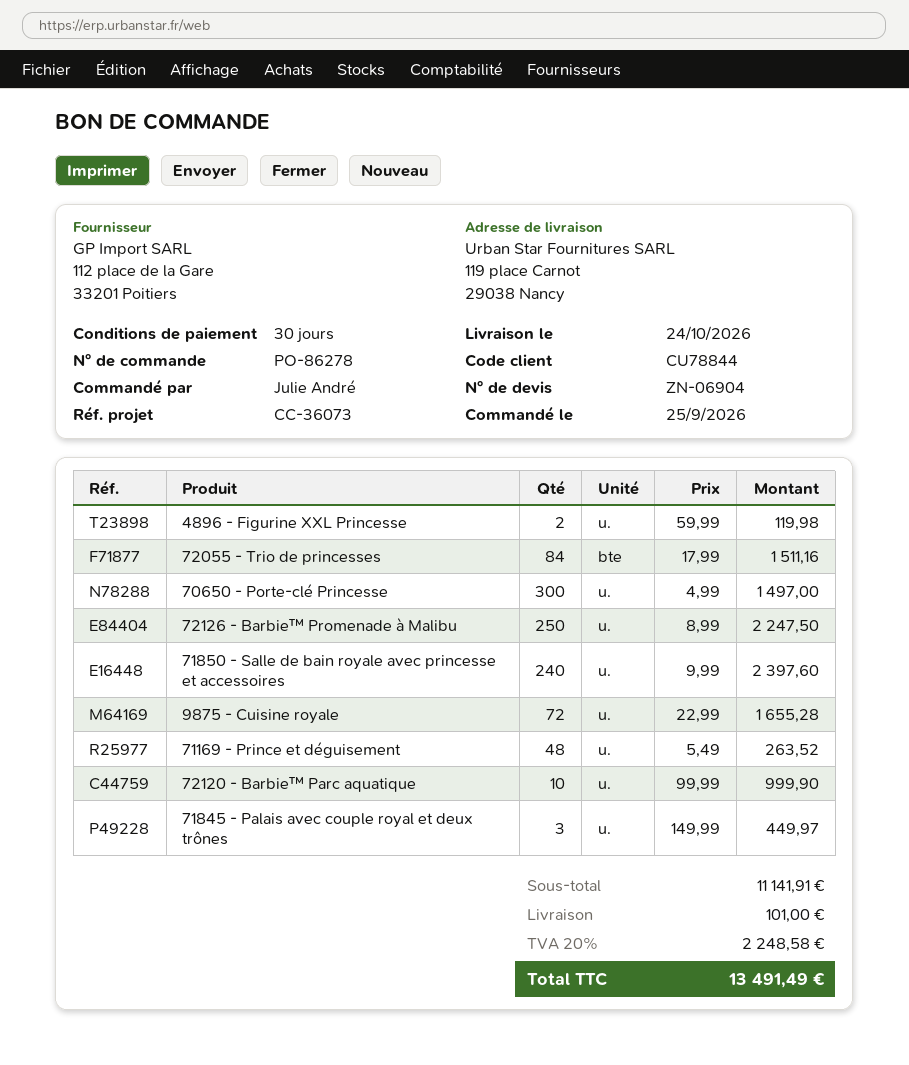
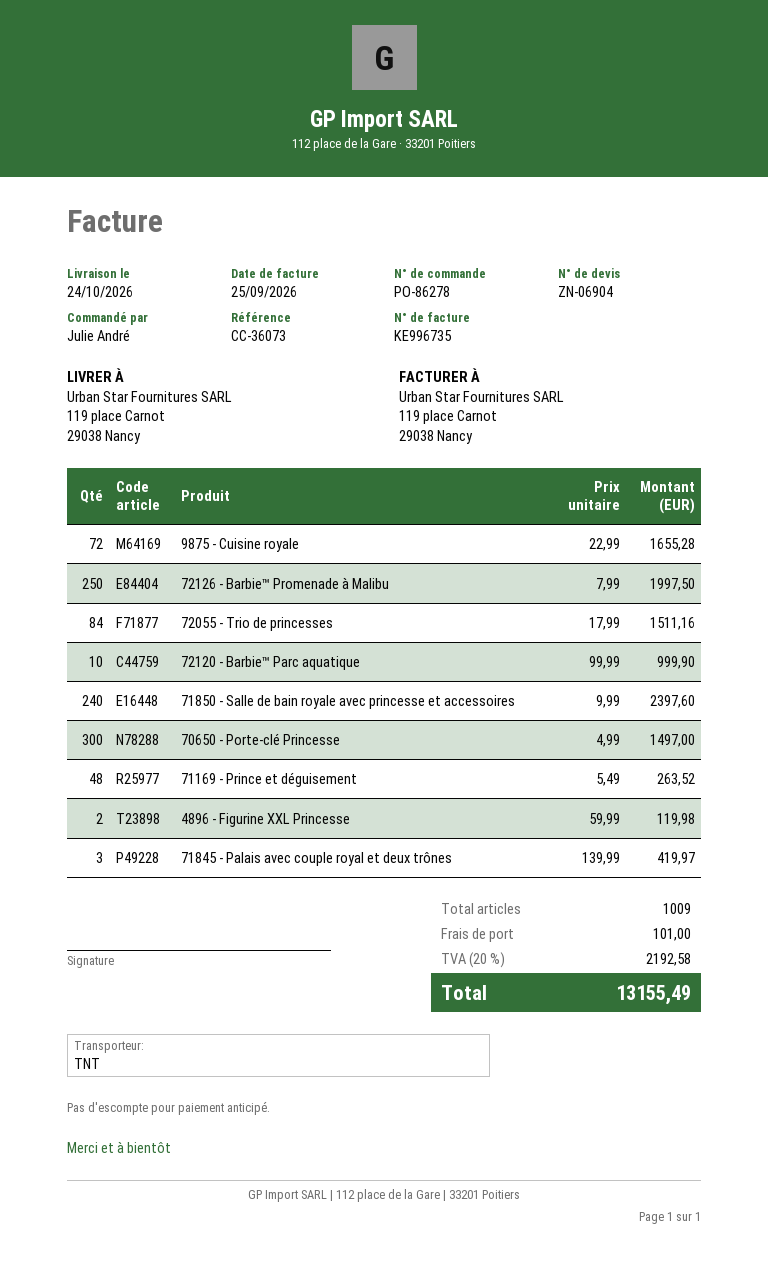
72126 - Barbie™ Promenade à Malibu: 250 x 8.99 = 2247.50 -> 250 x 7.99 = 1997.50
71845 - Palais avec couple royal et deux trônes: 3 x 149.99 = 449.97 -> 3 x 139.99 = 419.97
tax: 20% = 2248.58 -> 20% = 2192.58
total: 13491.49 -> 13155.49

